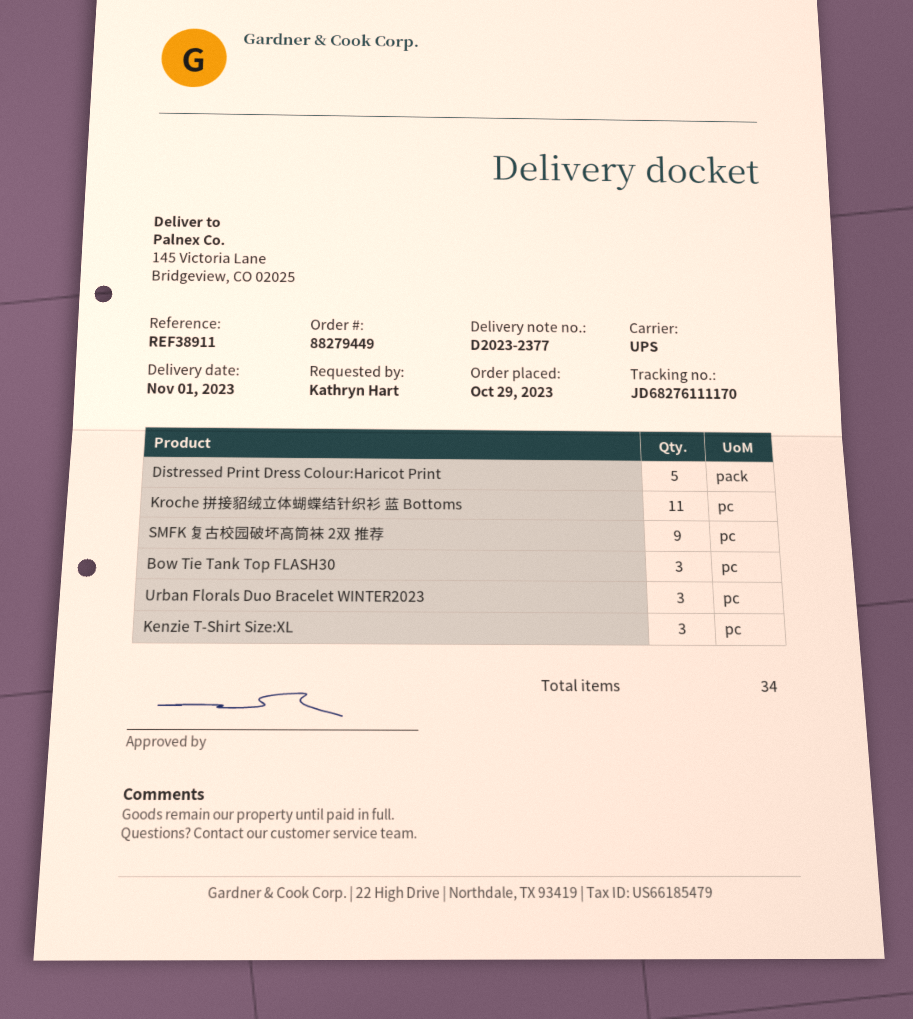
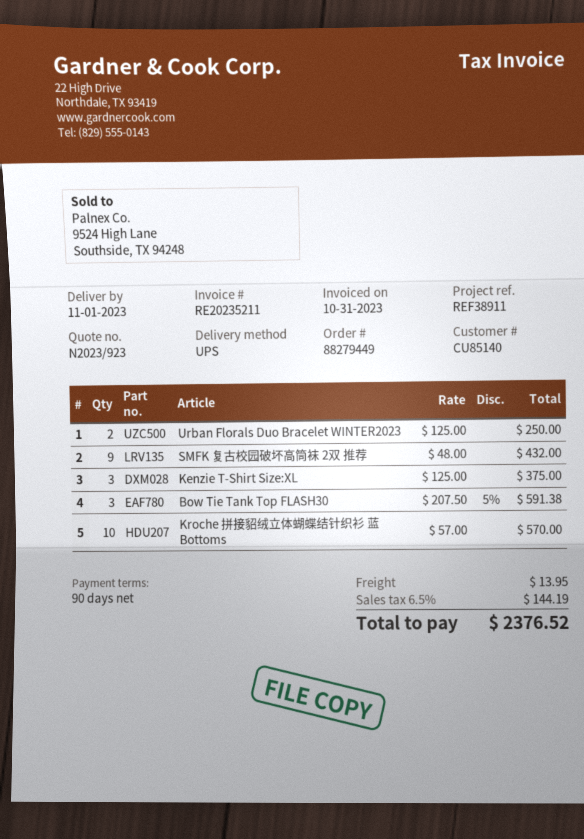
Distressed Print Dress Colour:Haricot Print: 5 -> none
Kroche 拼接貂绒立体蝴蝶结针织衫 蓝 Bottoms: 11 -> 10
Urban Florals Duo Bracelet WINTER2023: 3 -> 2

